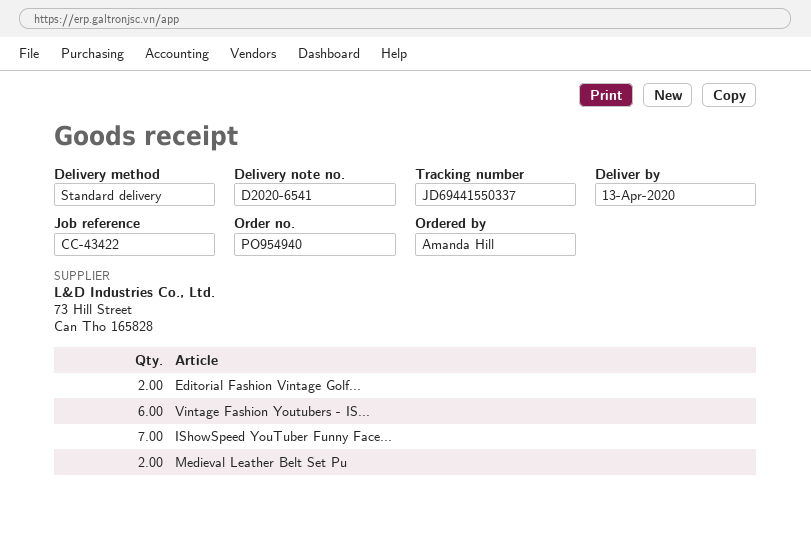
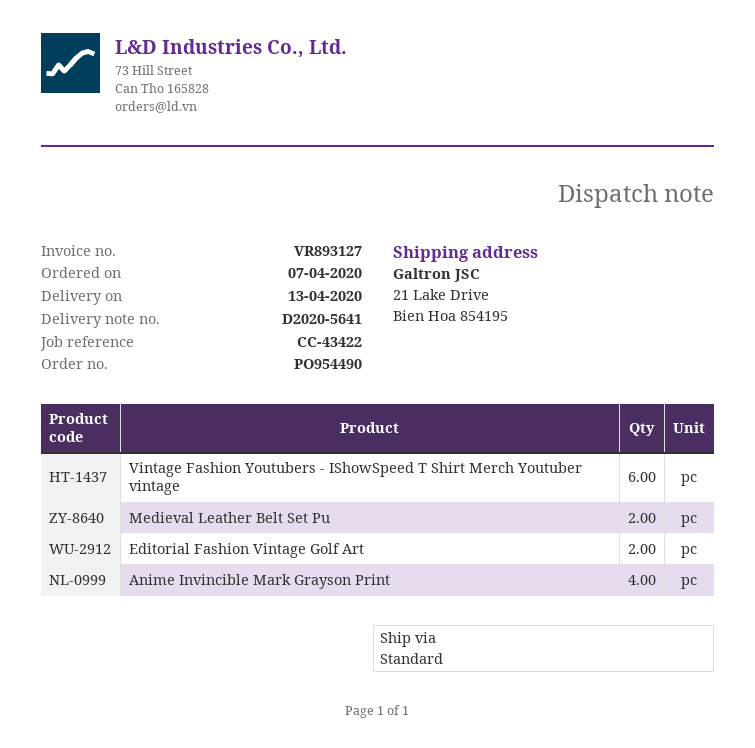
order number: PO954940 -> PO954490
delivery note number: D2020-6541 -> D2020-5641
IShowSpeed YouTuber Funny Face...: 7 -> none
Anime Invincible Mark Grayson Print: none -> 4

